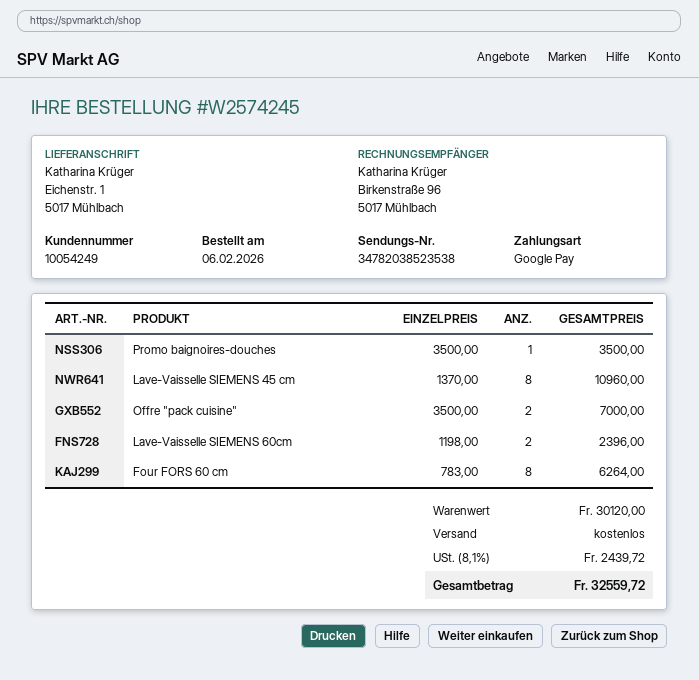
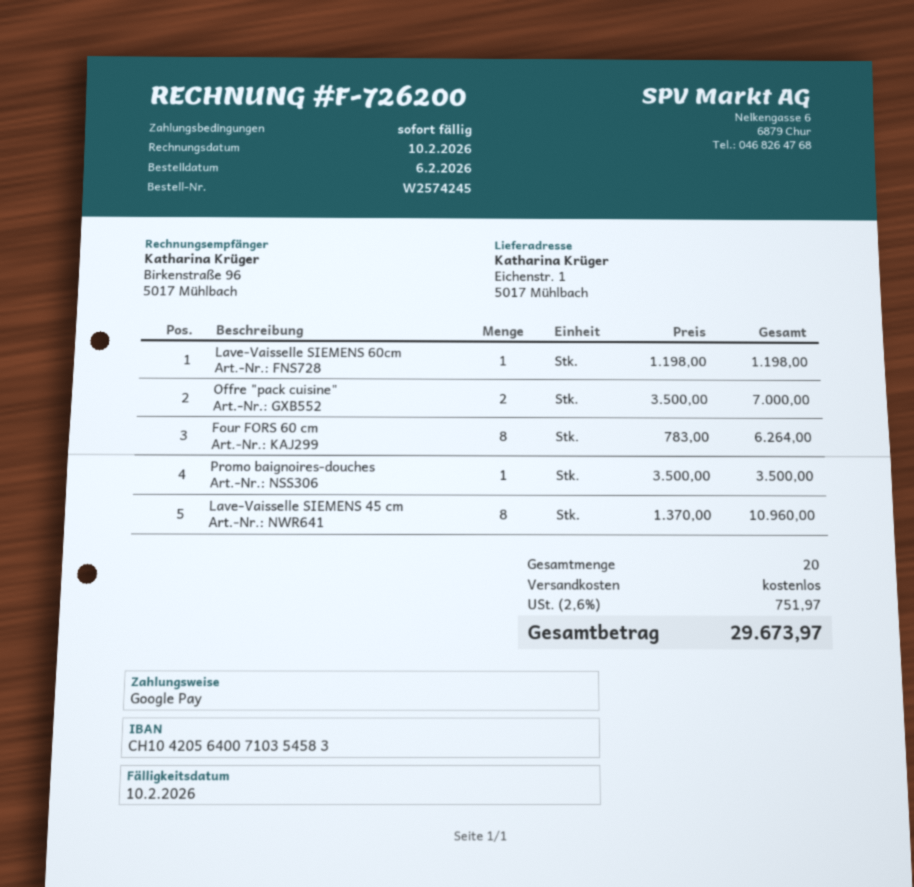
Lave-Vaisselle SIEMENS 60cm: 2 x 1198.00 = 2396.00 -> 1 x 1198.00 = 1198.00
tax: 8.1% = 2439.72 -> 2.6% = 751.97
total: 32559.72 -> 29673.97

